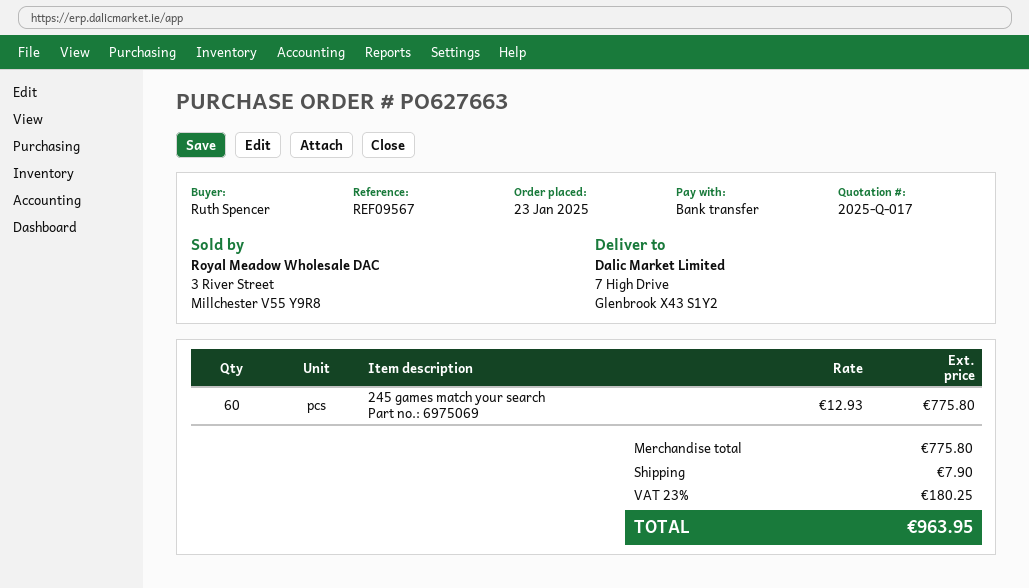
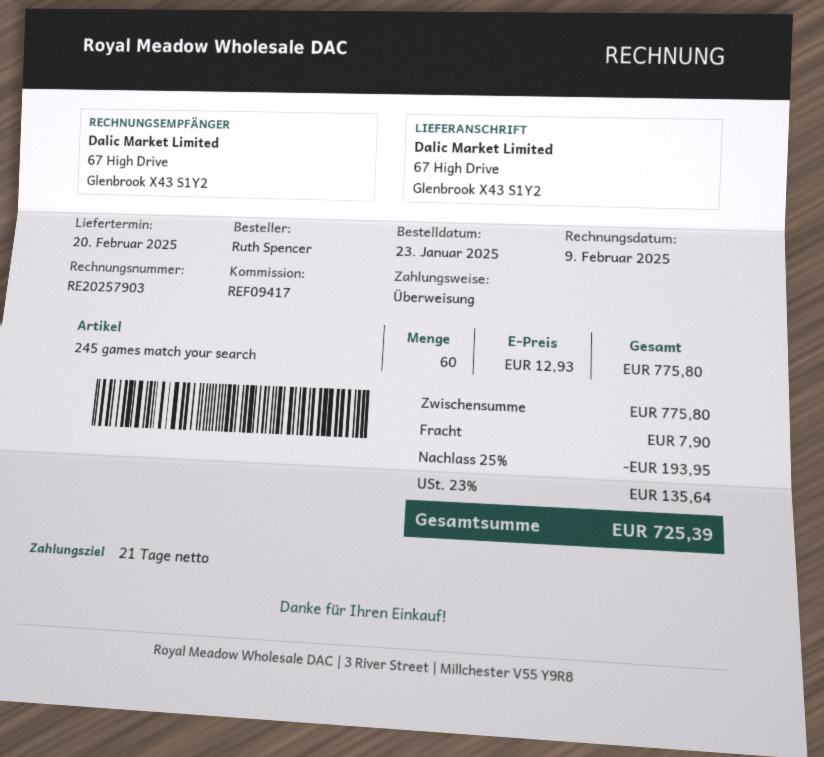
reference: REF09567 -> REF09417
ship to: 7 High Drive, Glenbrook X43 S1Y2 -> 67 High Drive, Glenbrook X43 S1Y2
discount: none -> 25% = 193.95
tax: 23% = 180.25 -> 23% = 135.64
total: 963.95 -> 725.39

